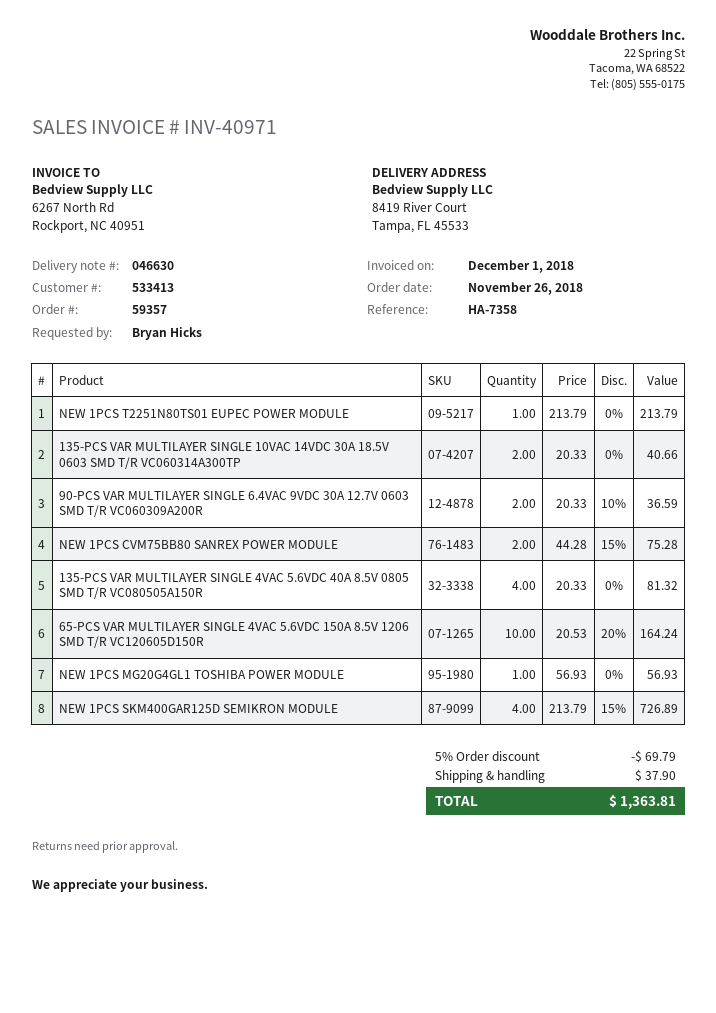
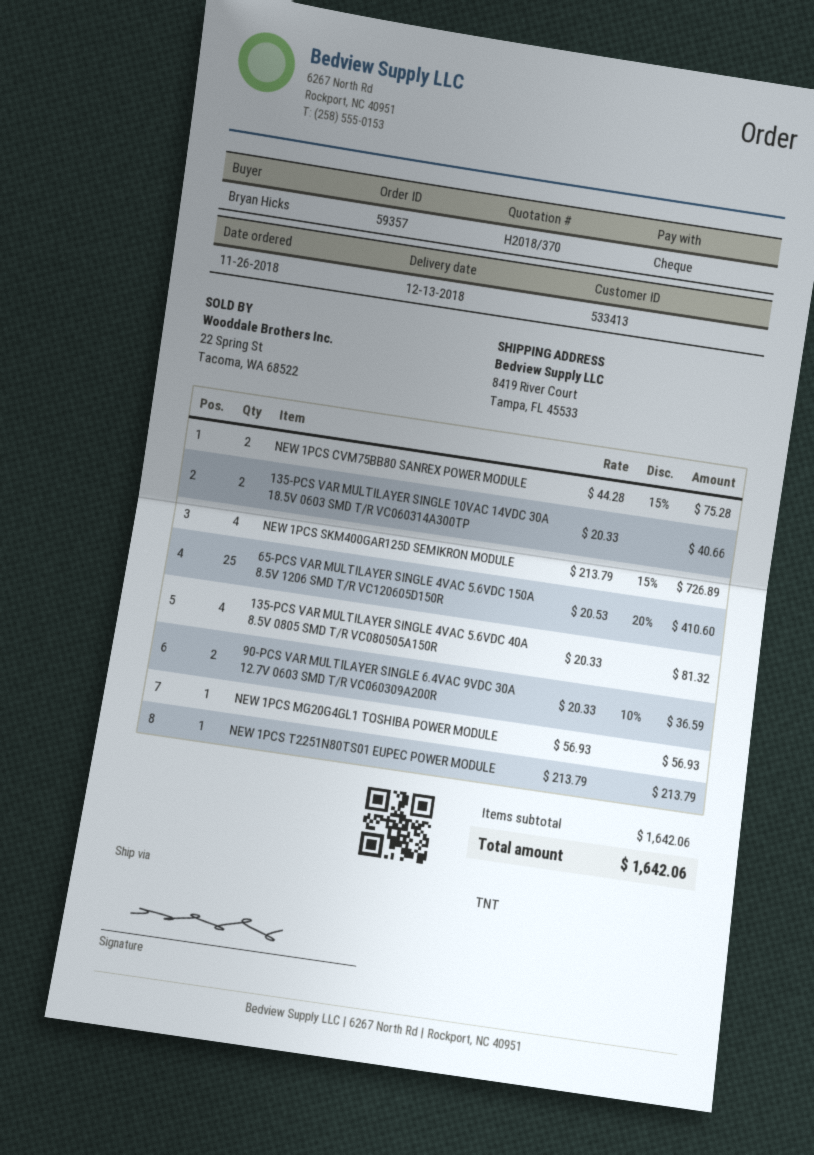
65-PCS VAR MULTILAYER SINGLE 4VAC 5.6VDC 150A 8.5V 1206 SMD T/R VC120605D150R: 10 x 20.53 - 20% = 164.24 -> 25 x 20.53 - 20% = 410.60
discount: 5% = 69.79 -> none
shipping: 37.90 -> none
total: 1363.81 -> 1642.06

